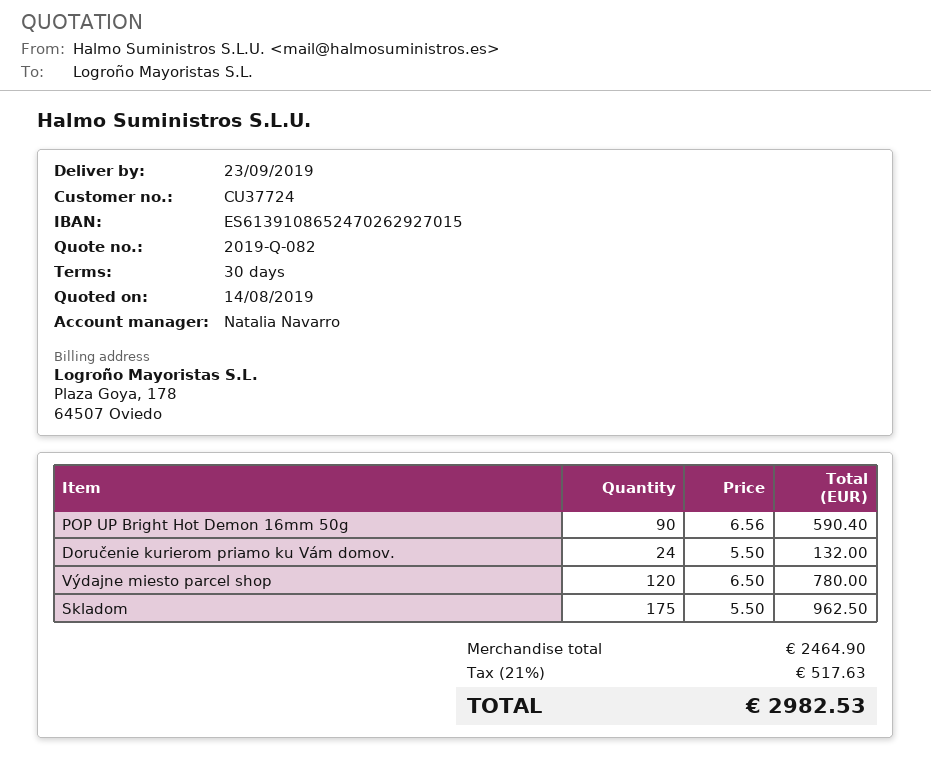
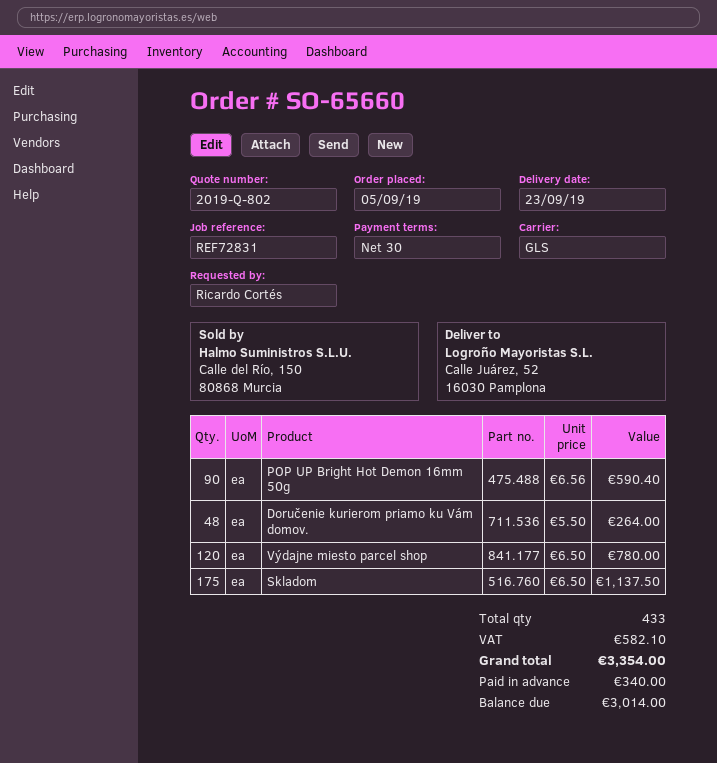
quote number: 2019-Q-082 -> 2019-Q-802
Doručenie kurierom priamo ku Vám domov.: 24 x 5.50 = 132.00 -> 48 x 5.50 = 264.00
Skladom: 175 x 5.50 = 962.50 -> 175 x 6.50 = 1137.50
tax: 517.63 -> 582.10
total: 2982.53 -> 3354.00

